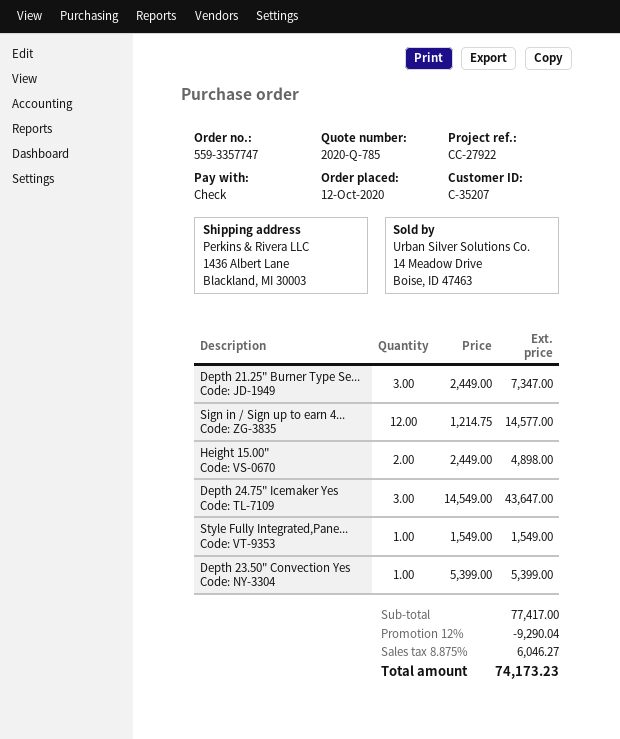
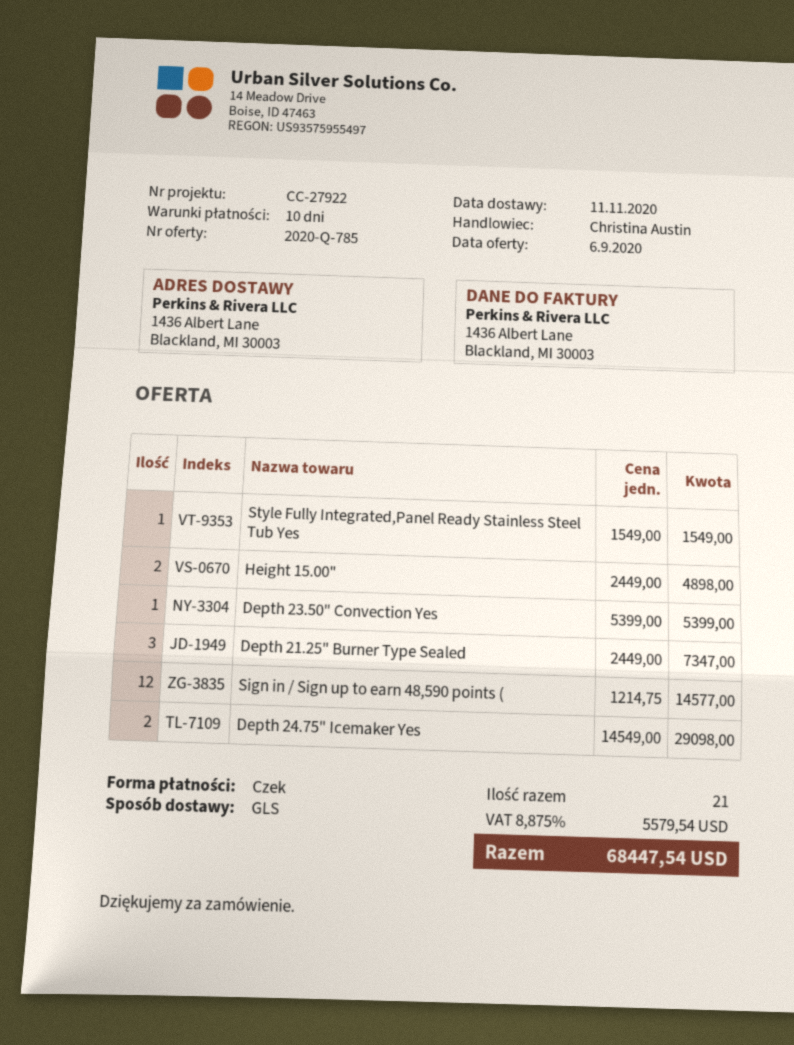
Depth 24.75" Icemaker Yes: 3 x 14549.00 = 43647.00 -> 2 x 14549.00 = 29098.00
discount: 12% = 9290.04 -> none
tax: 8.875% = 6046.27 -> 8.875% = 5579.54
total: 74173.23 -> 68447.54

